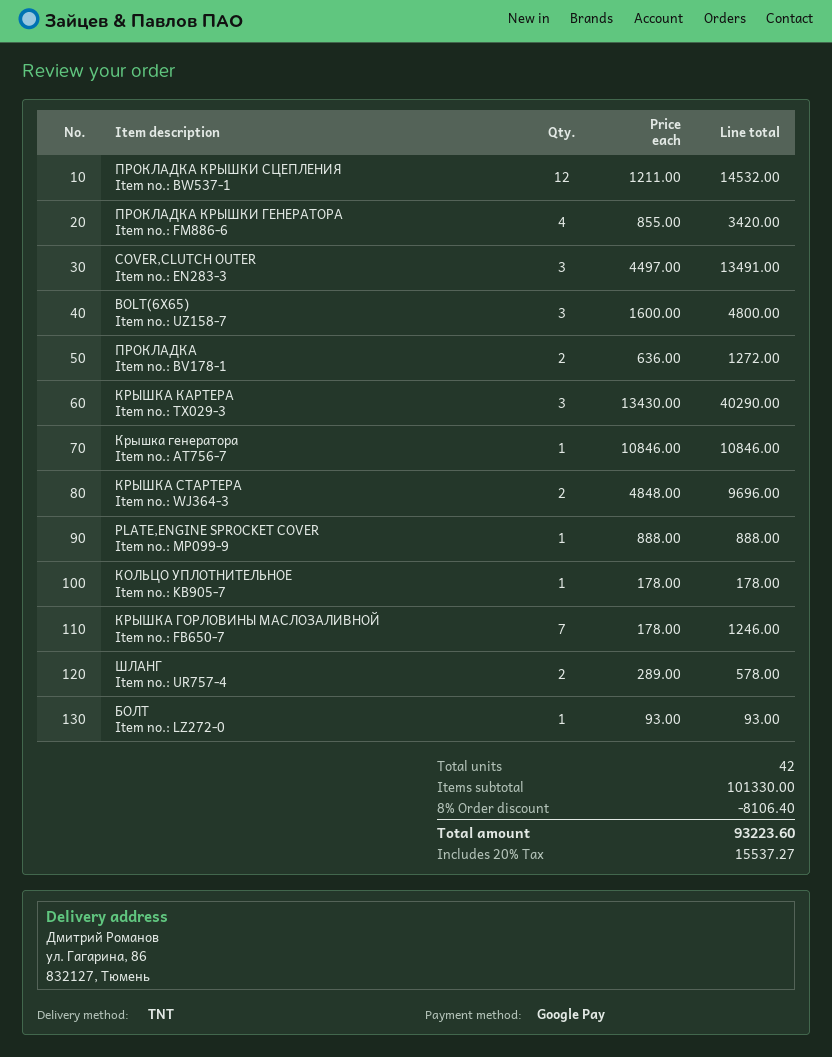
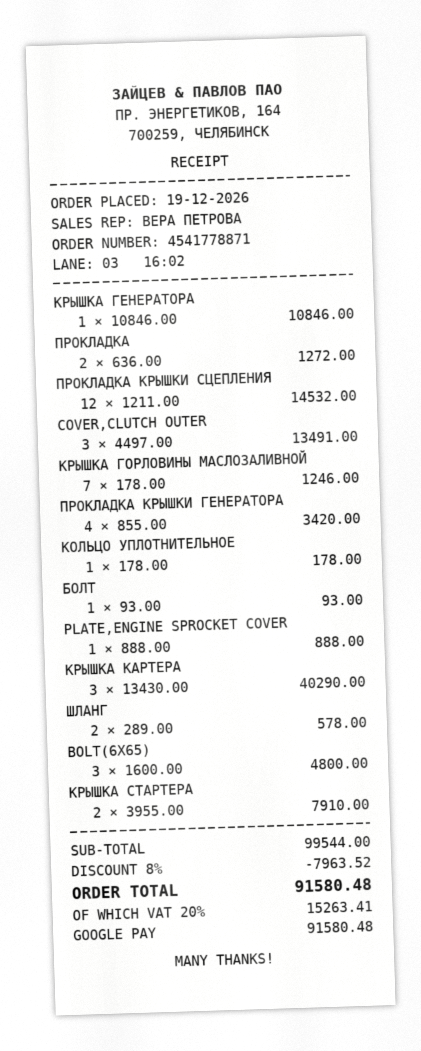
КРЫШКА СТАРТЕРА: 2 x 4848.00 = 9696.00 -> 2 x 3955.00 = 7910.00
subtotal: 101330.00 -> 99544.00
discount: 8% = 8106.40 -> 8% = 7963.52
tax: 20% = 15537.27 -> 20% = 15263.41
total: 93223.60 -> 91580.48

